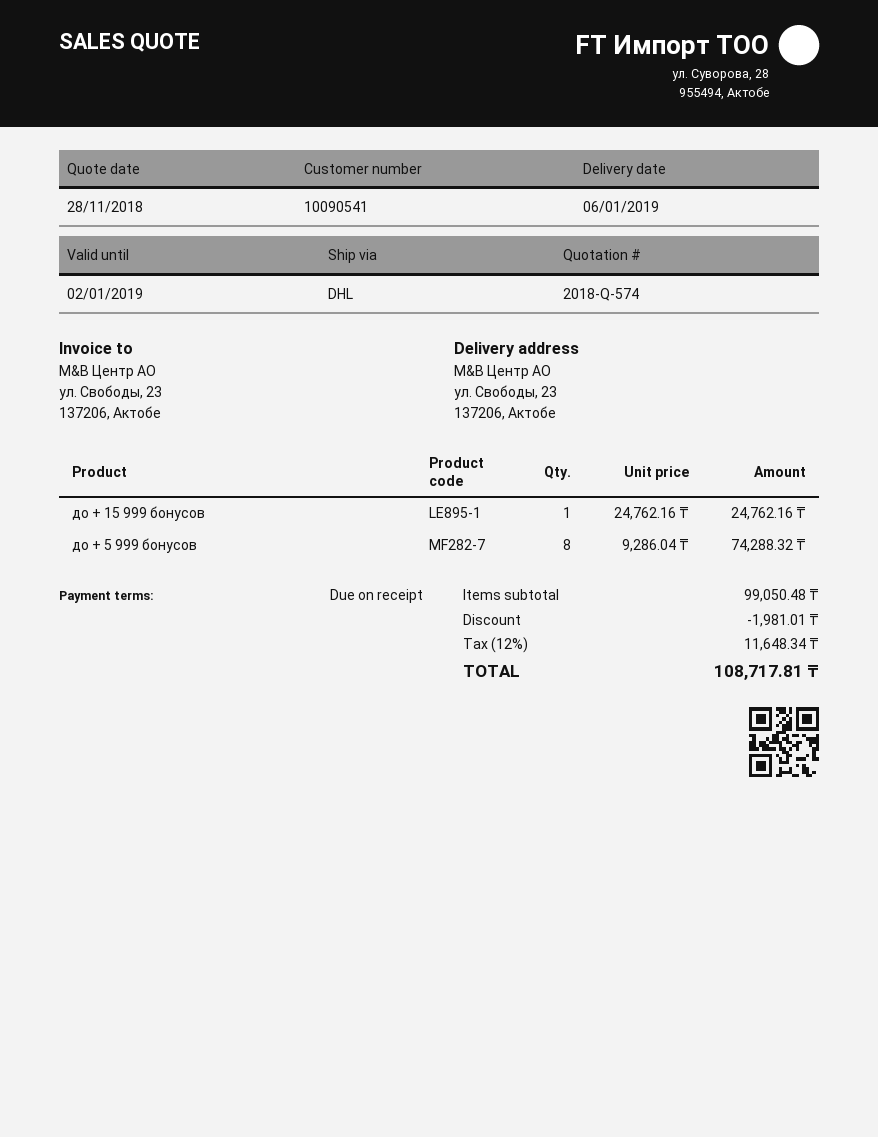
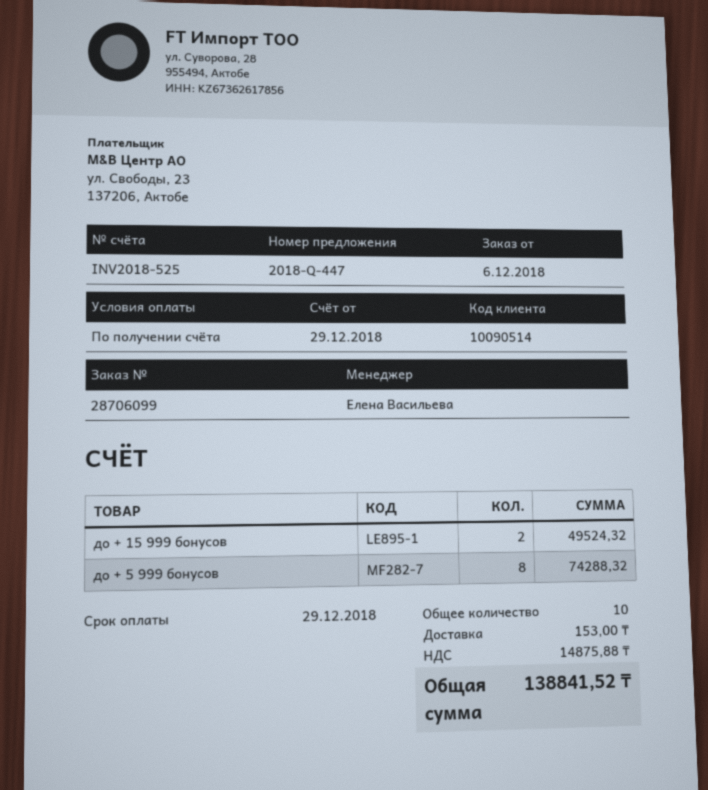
quote number: 2018-Q-574 -> 2018-Q-447
customer number: 10090541 -> 10090514
до + 15 999 бонусов: 1 for 24762.16 -> 2 for 49524.32
discount: 1981.01 -> none
shipping: none -> 153.00
tax: 11648.34 -> 14875.88
total: 108717.81 -> 138841.52

